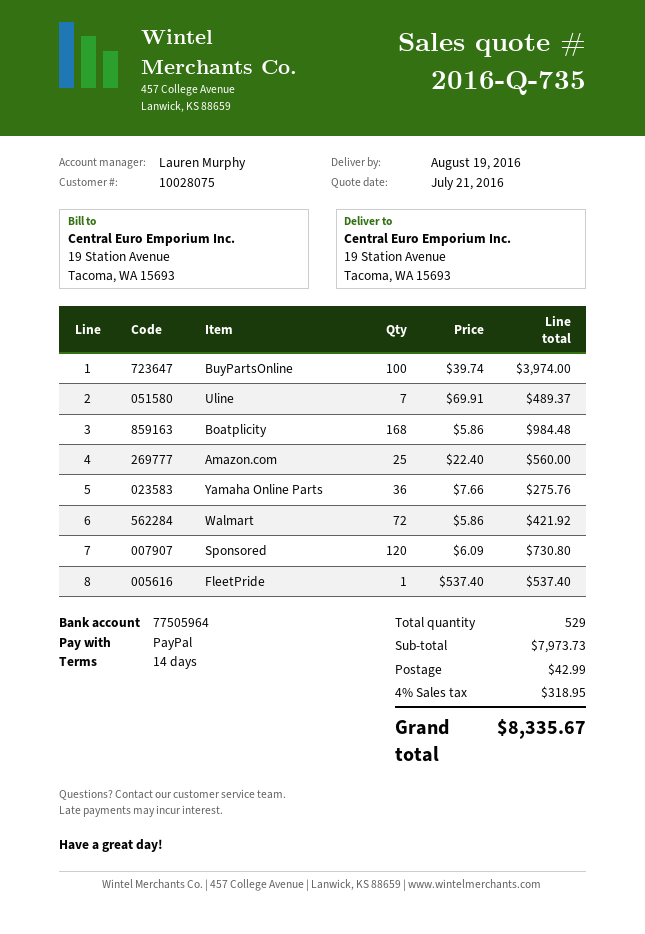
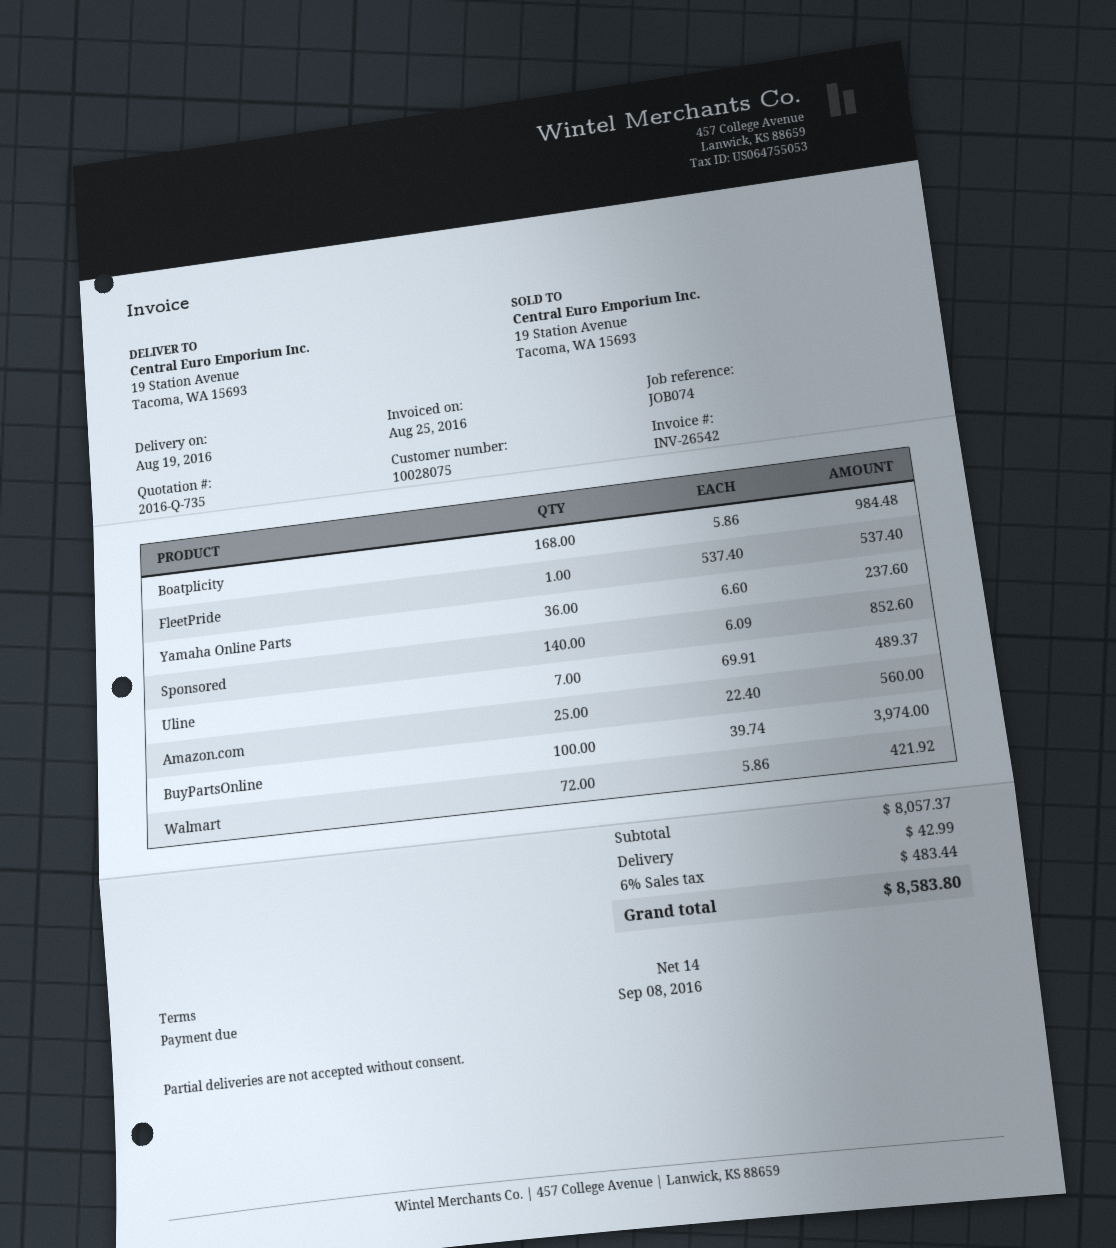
Yamaha Online Parts: 36 x 7.66 = 275.76 -> 36 x 6.60 = 237.60
Sponsored: 120 x 6.09 = 730.80 -> 140 x 6.09 = 852.60
subtotal: 7973.73 -> 8057.37
tax: 4% = 318.95 -> 6% = 483.44
total: 8335.67 -> 8583.80

